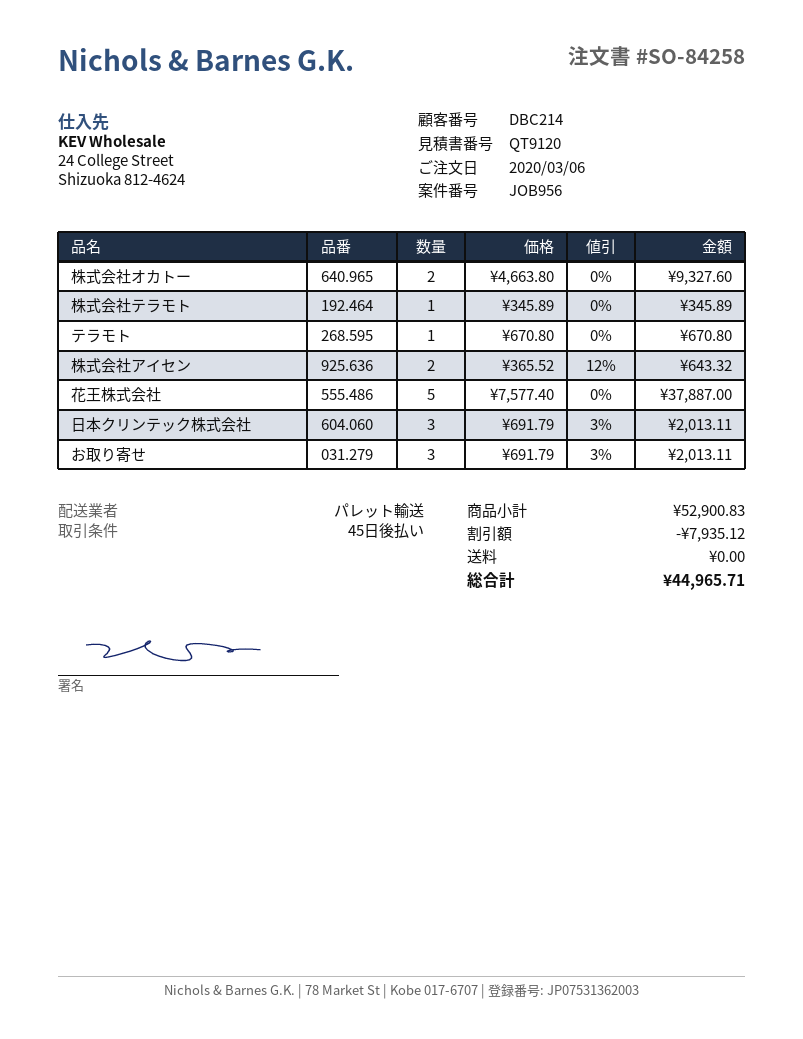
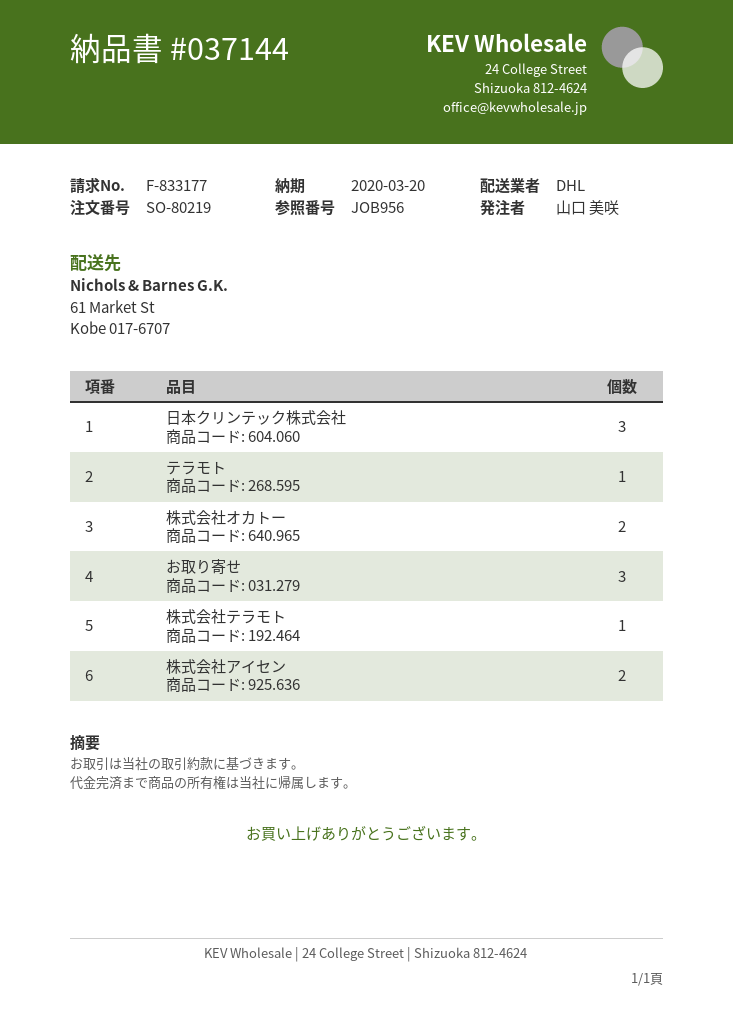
order number: SO-84258 -> SO-80219
shipping method: pallet freight -> DHL
花王株式会社: 5 -> none

